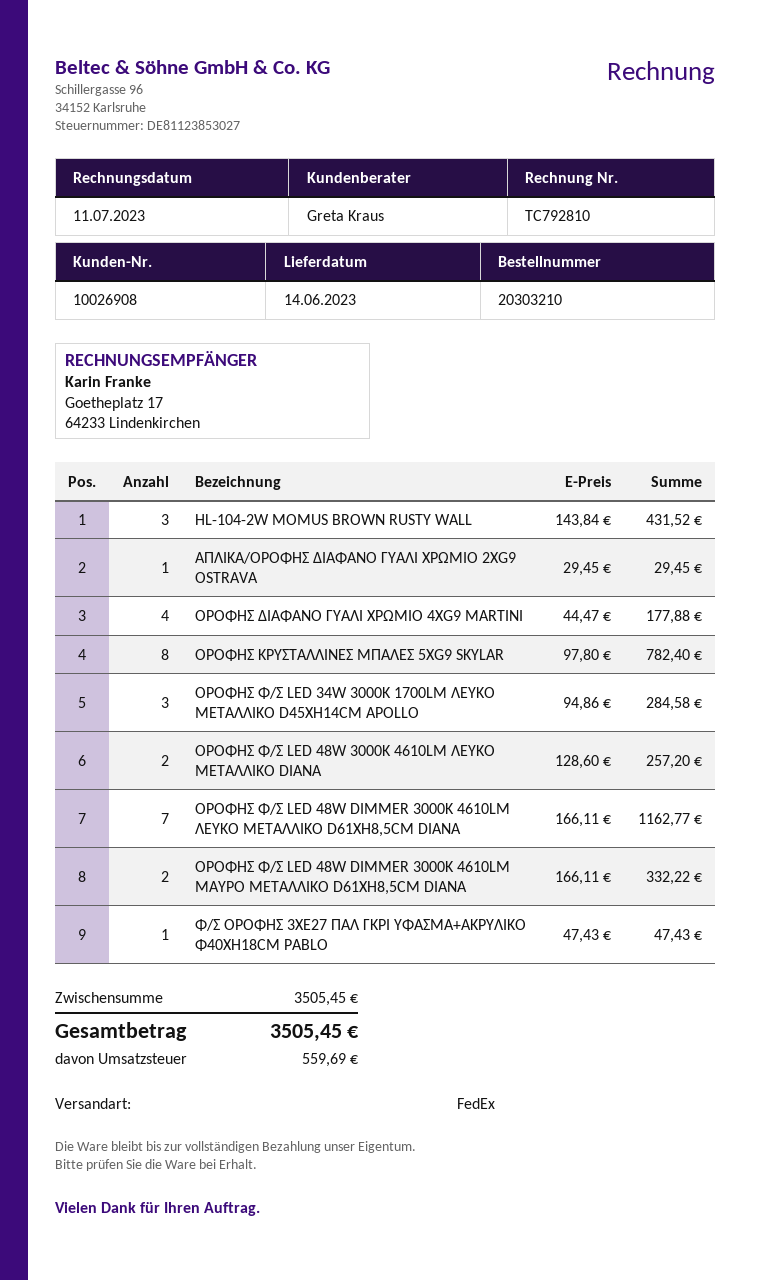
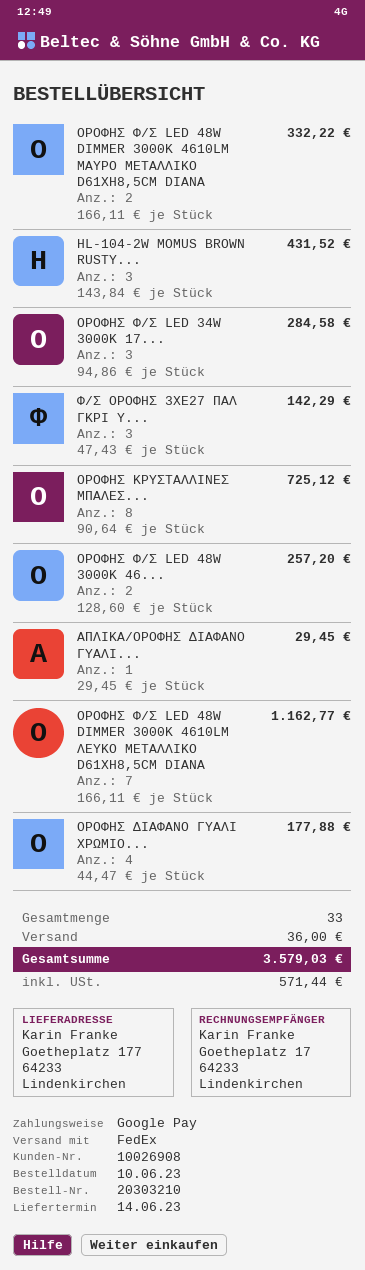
ΟΡΟΦΗΣ ΚΡΥΣΤΑΛΛΙΝΕΣ ΜΠΑΛΕΣ 5ΧG9 SKYLAR: 8 x 97.80 = 782.40 -> 8 x 90.64 = 725.12
Φ/Σ ΟΡΟΦΗΣ 3ΧΕ27 ΠΑΛ ΓΚΡΙ ΥΦΑΣΜΑ+ΑΚΡΥΛΙΚΟ Φ40ΧΗ18CM PABLO: 1 x 47.43 = 47.43 -> 3 x 47.43 = 142.29
shipping: none -> 36.00
tax: 559.69 -> 571.44
total: 3505.45 -> 3579.03

